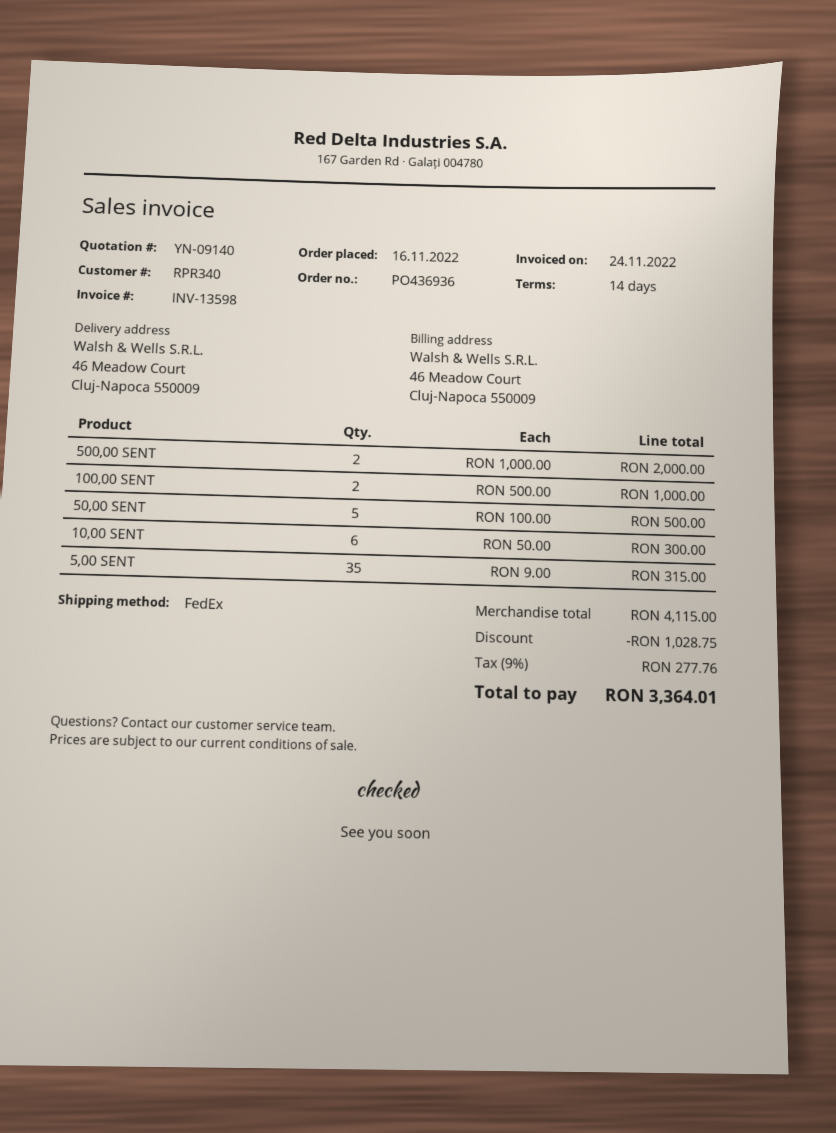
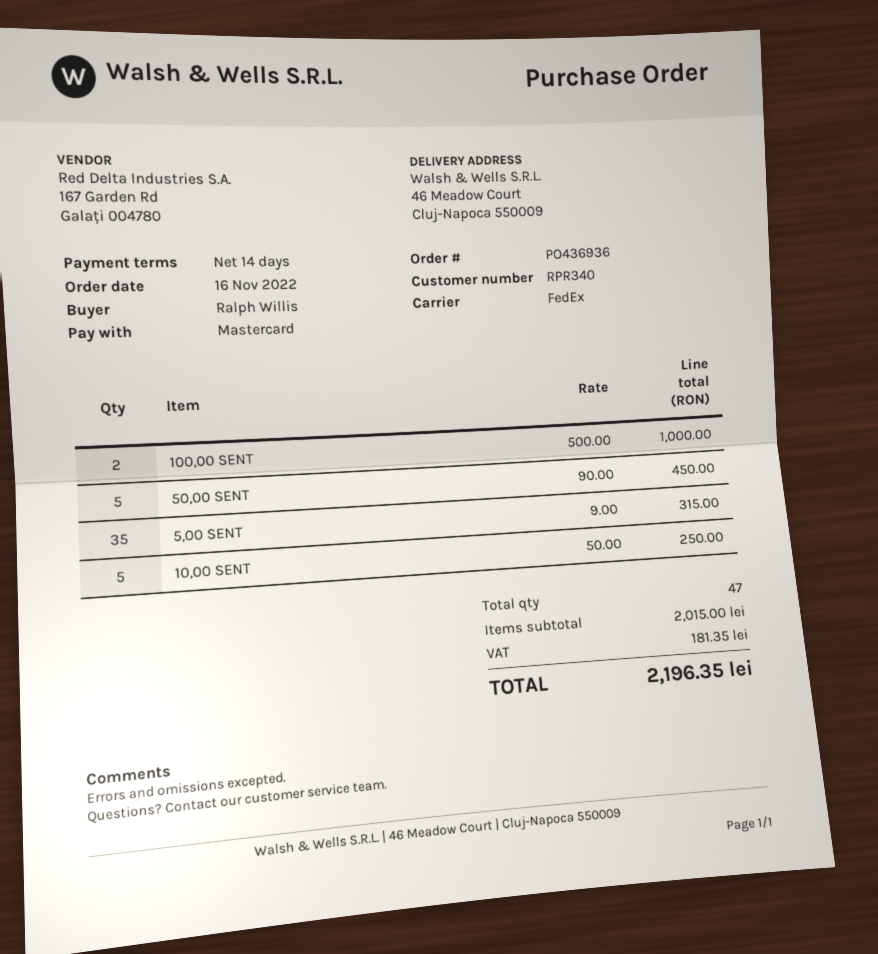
500,00 SENT: 2 x 1000.00 = 2000.00 -> none
50,00 SENT: 5 x 100.00 = 500.00 -> 5 x 90.00 = 450.00
10,00 SENT: 6 x 50.00 = 300.00 -> 5 x 50.00 = 250.00
subtotal: 4115.00 -> 2015.00
discount: 1028.75 -> none
tax: 277.76 -> 181.35
total: 3364.01 -> 2196.35

